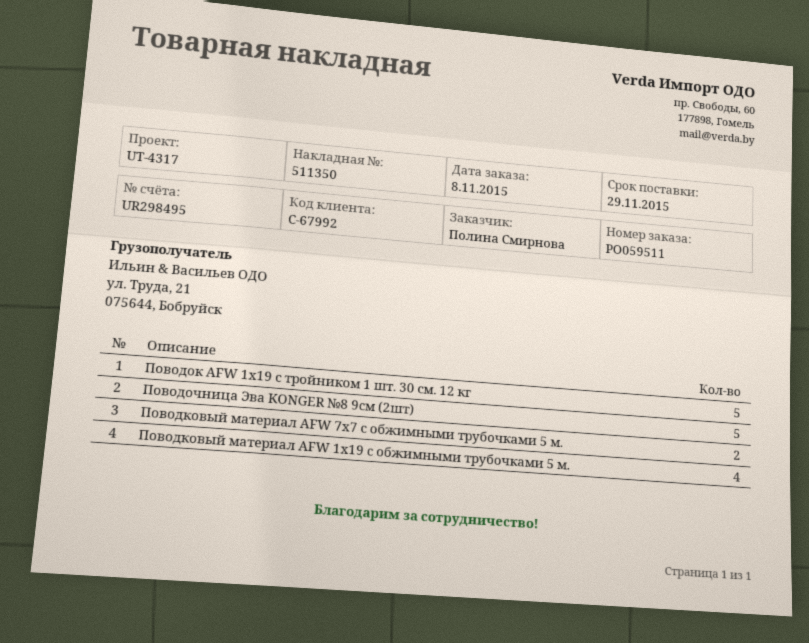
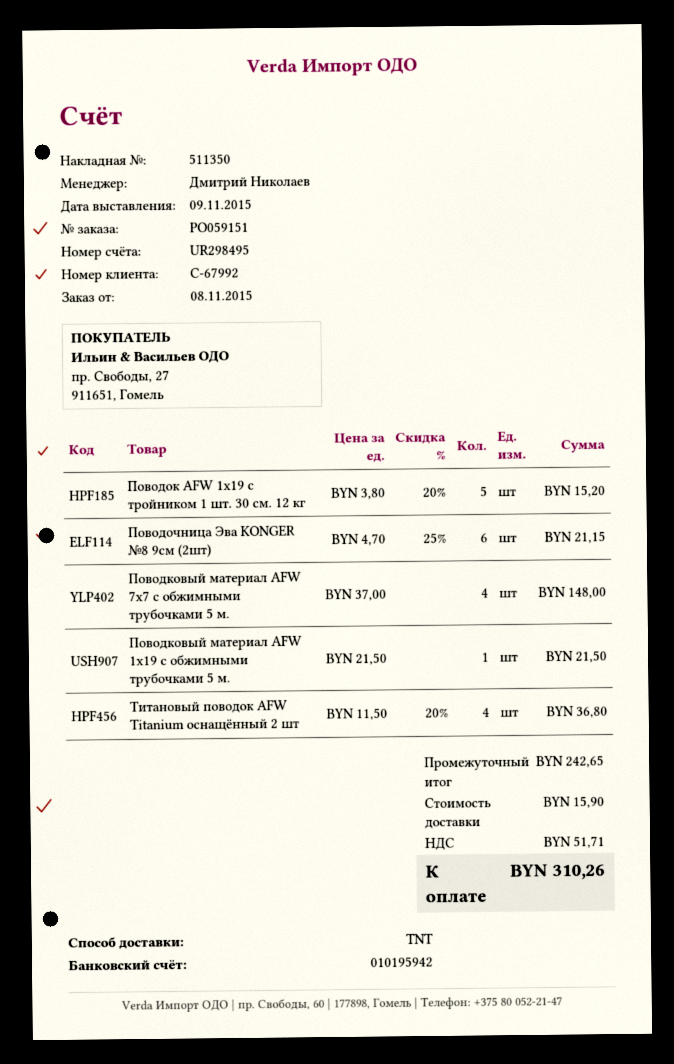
order number: PO059511 -> PO059151
Поводочница Эва KONGER №8 9см (2шт): 5 -> 6
Поводковый материал AFW 7x7 с обжимными трубочками 5 м.: 2 -> 4
Поводковый материал AFW 1x19 с обжимными трубочками 5 м.: 4 -> 1
Титановый поводок AFW Titanium оснащённый 2 шт: none -> 4

